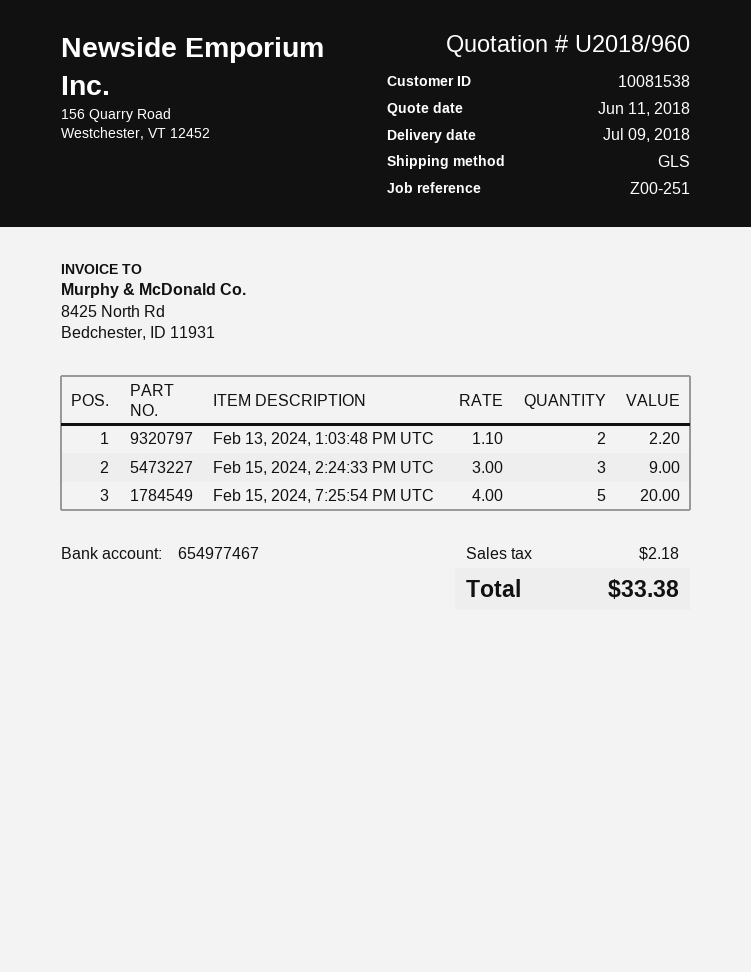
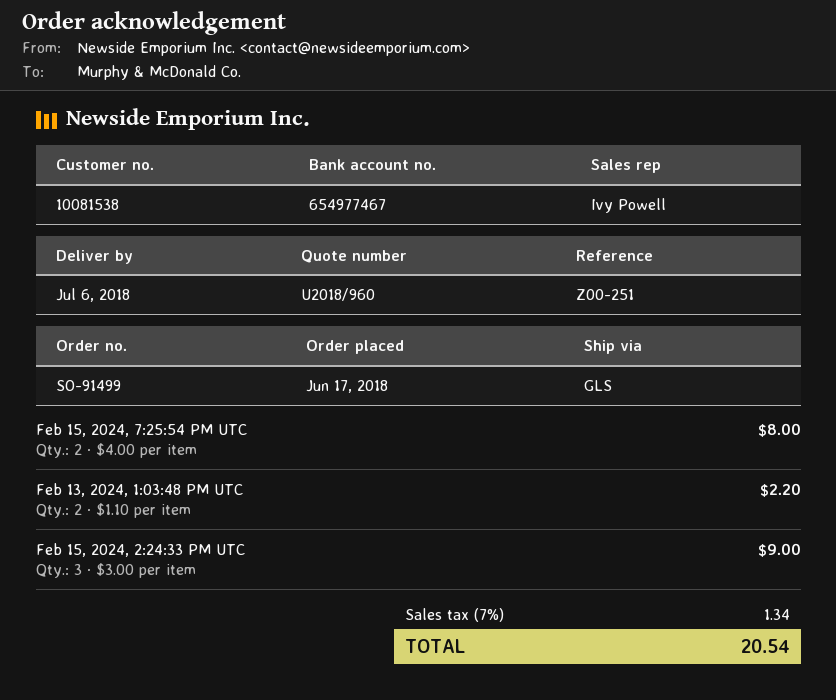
delivery date: 2018-07-09 -> 2018-07-06
Feb 15, 2024, 7:25:54 PM UTC: 5 x 4.00 = 20.00 -> 2 x 4.00 = 8.00
tax: 2.18 -> 1.34
total: 33.38 -> 20.54

